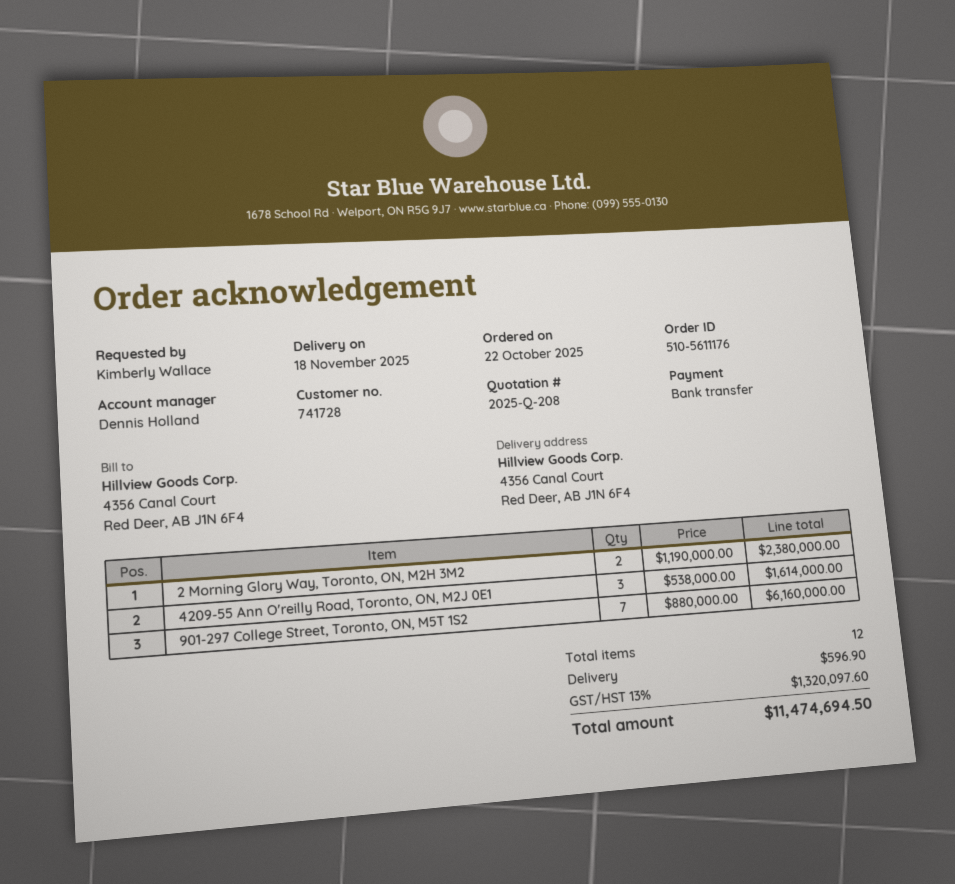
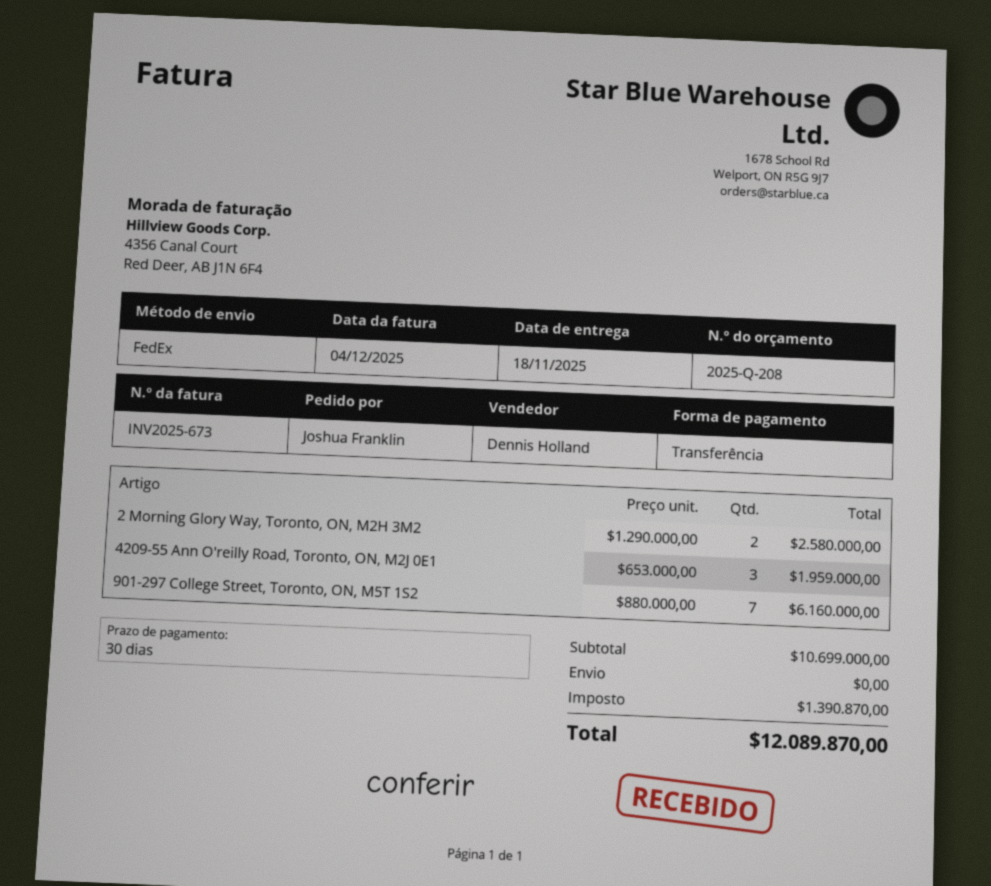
ordered by: Kimberly Wallace -> Joshua Franklin
2 Morning Glory Way, Toronto, ON, M2H 3M2: 2 x 1190000.00 = 2380000.00 -> 2 x 1290000.00 = 2580000.00
4209-55 Ann O'reilly Road, Toronto, ON, M2J 0E1: 3 x 538000.00 = 1614000.00 -> 3 x 653000.00 = 1959000.00
shipping: 596.90 -> 0.00
tax: 1320097.60 -> 1390870.00
total: 11474694.50 -> 12089870.00

